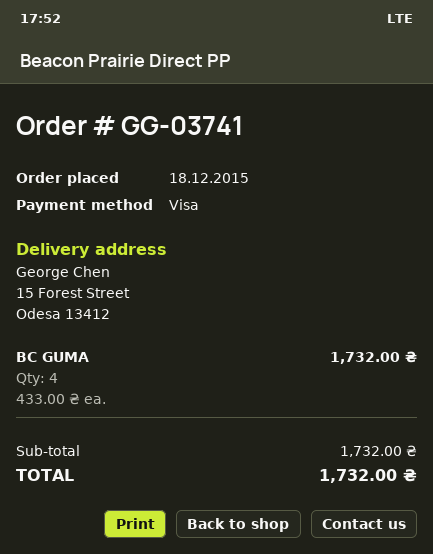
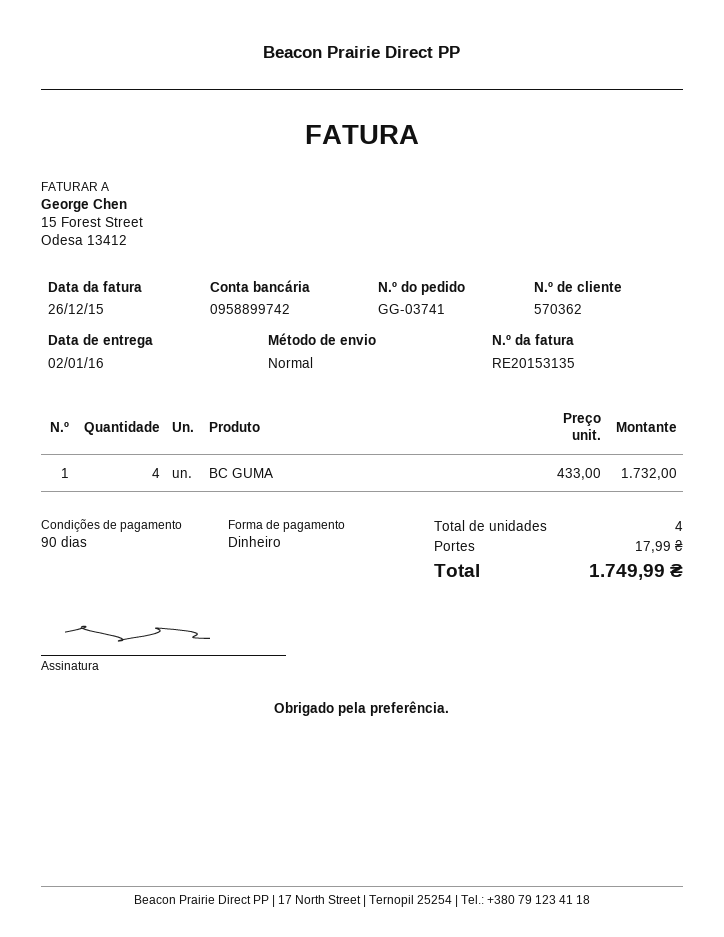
payment method: Visa -> cash
shipping: none -> 17.99
total: 1732.00 -> 1749.99

